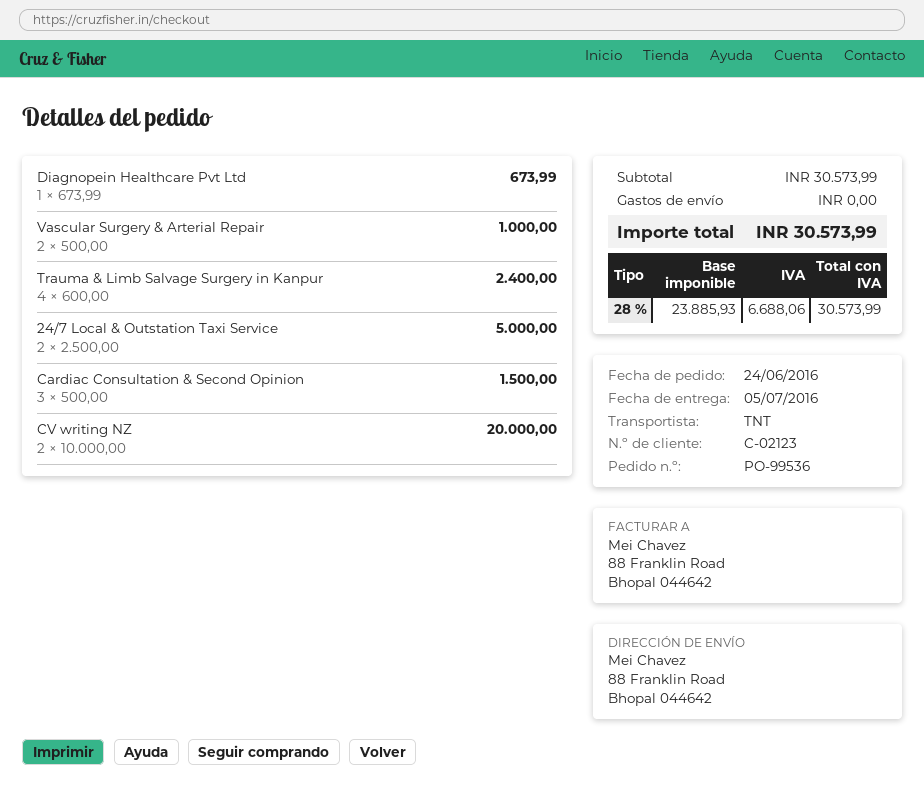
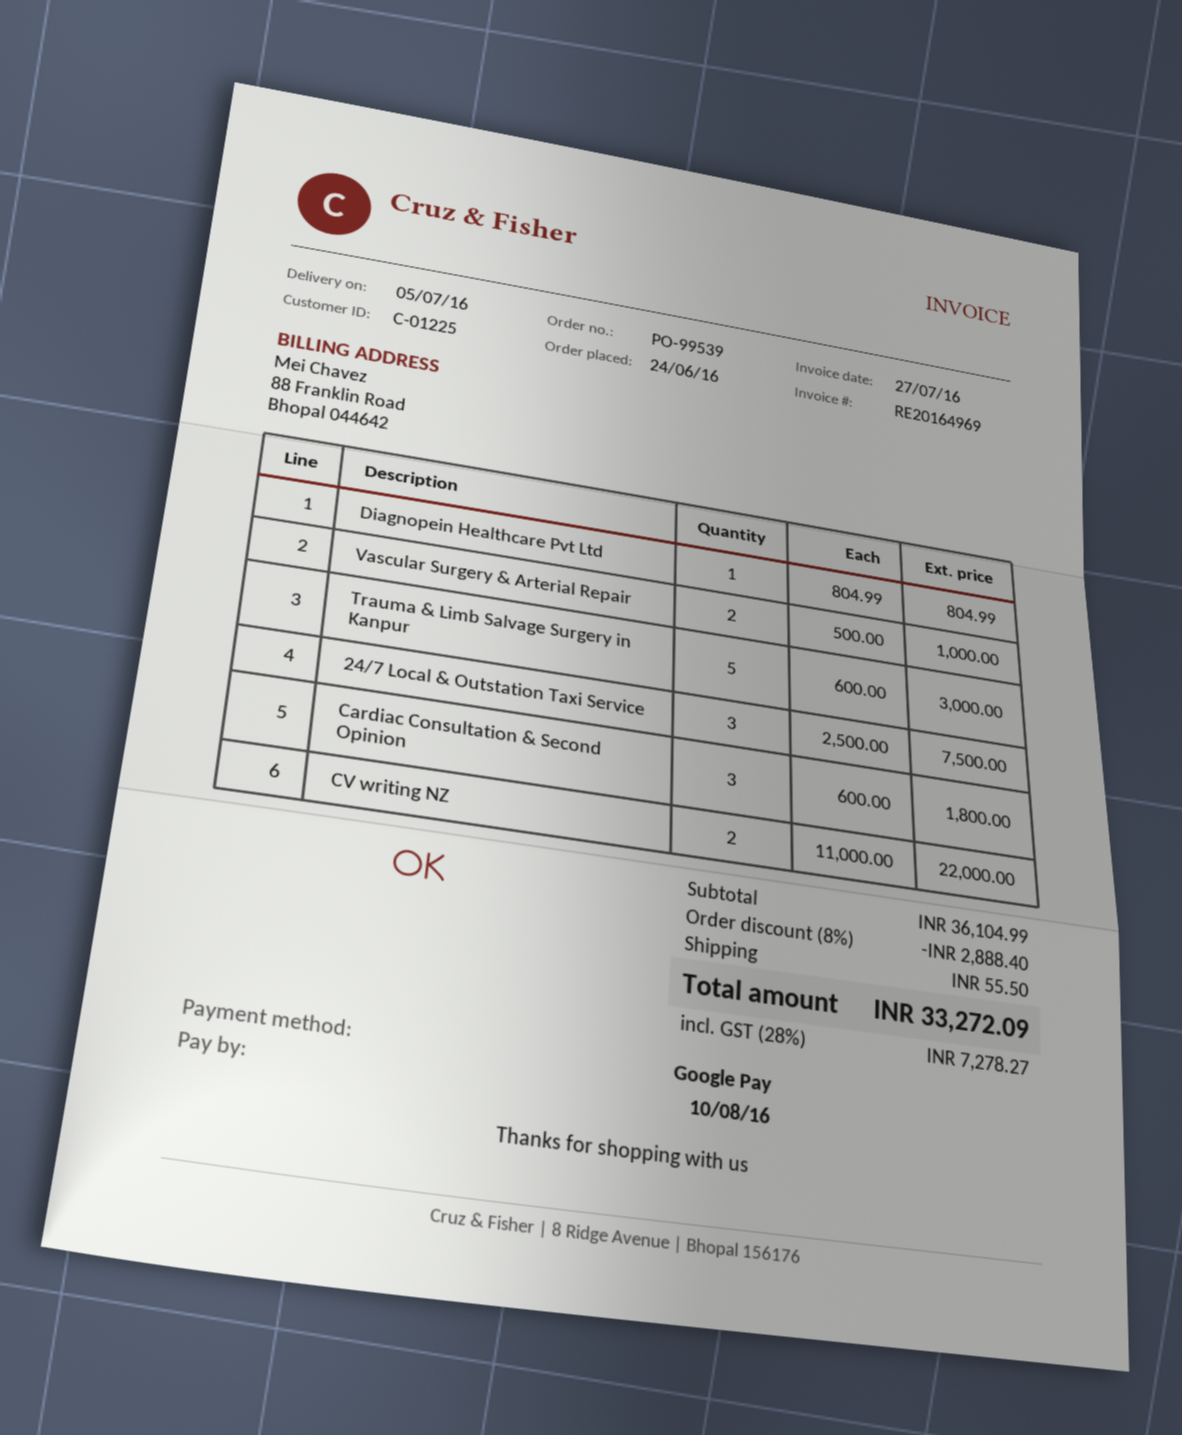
order number: PO-99536 -> PO-99539
customer number: C-02123 -> C-01225
Diagnopein Healthcare Pvt Ltd: 1 x 673.99 = 673.99 -> 1 x 804.99 = 804.99
Trauma & Limb Salvage Surgery in Kanpur: 4 x 600.00 = 2400.00 -> 5 x 600.00 = 3000.00
24/7 Local & Outstation Taxi Service: 2 x 2500.00 = 5000.00 -> 3 x 2500.00 = 7500.00
Cardiac Consultation & Second Opinion: 3 x 500.00 = 1500.00 -> 3 x 600.00 = 1800.00
CV writing NZ: 2 x 10000.00 = 20000.00 -> 2 x 11000.00 = 22000.00
subtotal: 30573.99 -> 36104.99
discount: none -> 8% = 2888.40
shipping: 0.00 -> 55.50
tax: 28% = 6688.06 -> 28% = 7278.27
total: 30573.99 -> 33272.09

